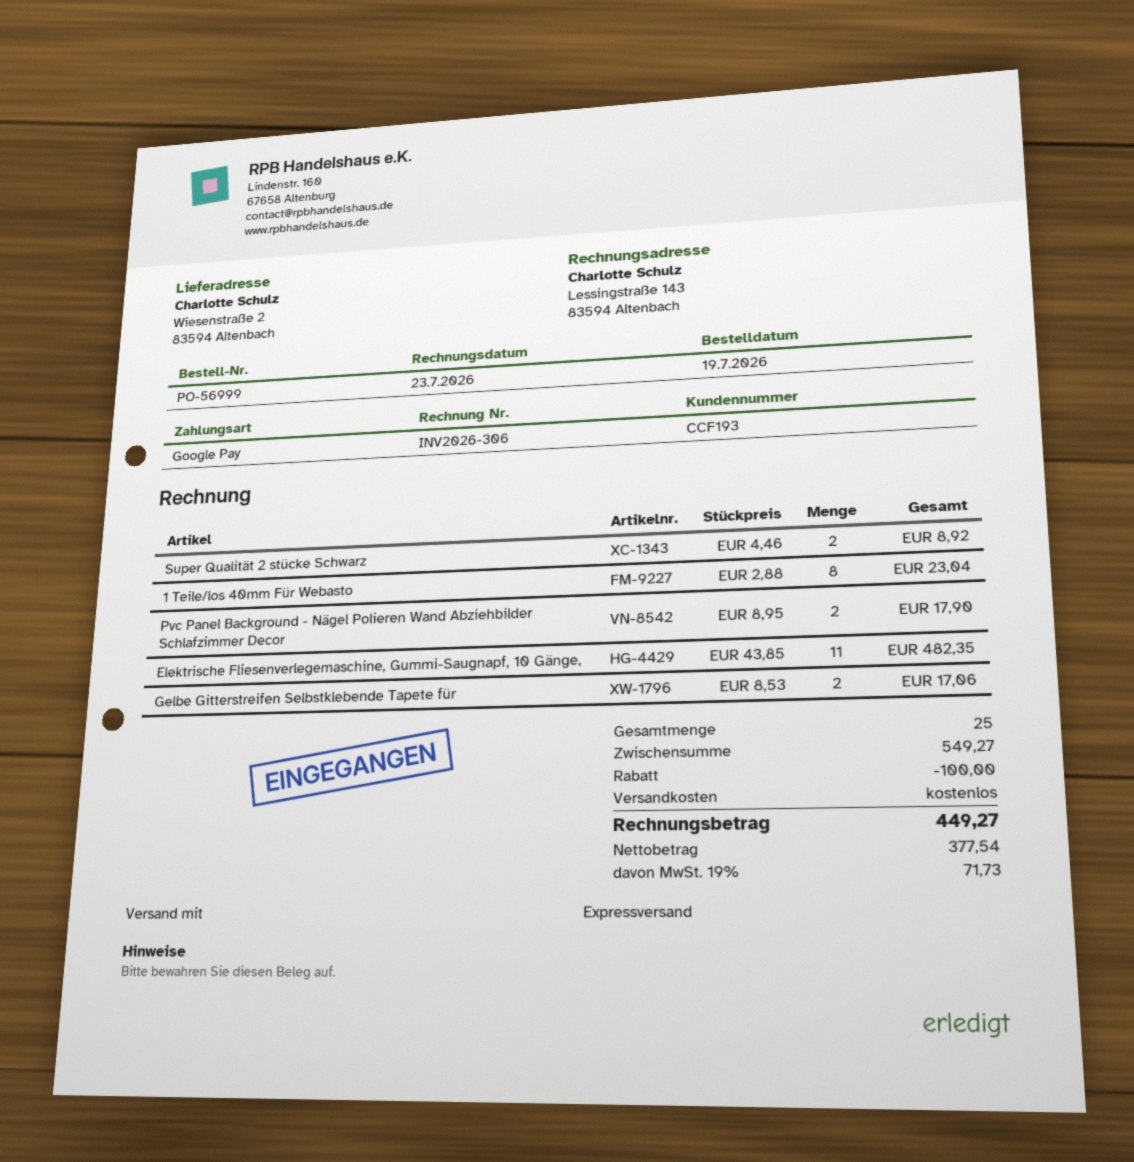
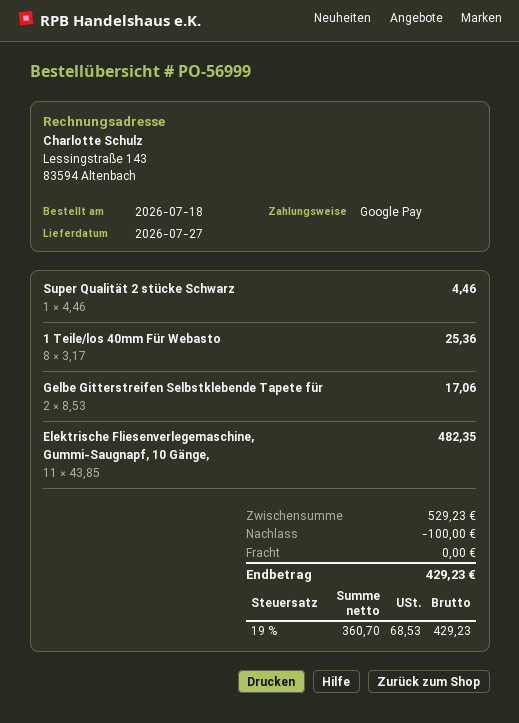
order date: 2026-07-19 -> 2026-07-18
Super Qualität 2 stücke Schwarz: 2 x 4.46 = 8.92 -> 1 x 4.46 = 4.46
1 Teile/los 40mm Für Webasto: 8 x 2.88 = 23.04 -> 8 x 3.17 = 25.36
Pvc Panel Background - Nägel Polieren Wand Abziehbilder Schlafzimmer Decor: 2 x 8.95 = 17.90 -> none
subtotal: 549.27 -> 529.23
net: 377.54 -> 360.70
tax: 19% = 71.73 -> 19% = 68.53
total: 449.27 -> 429.23

